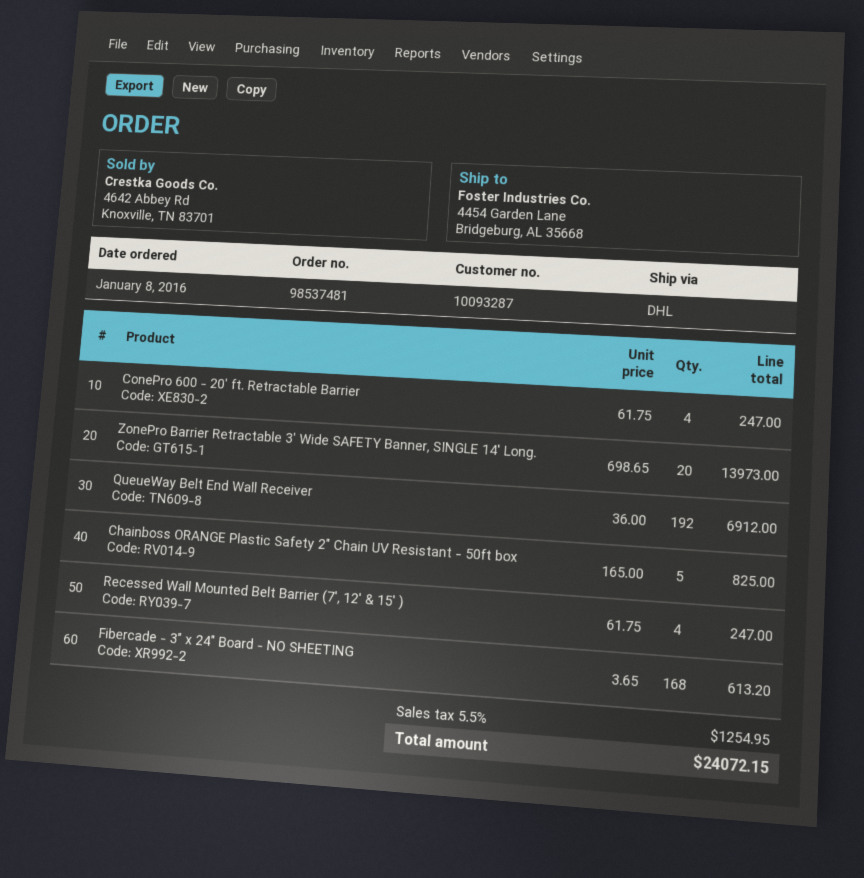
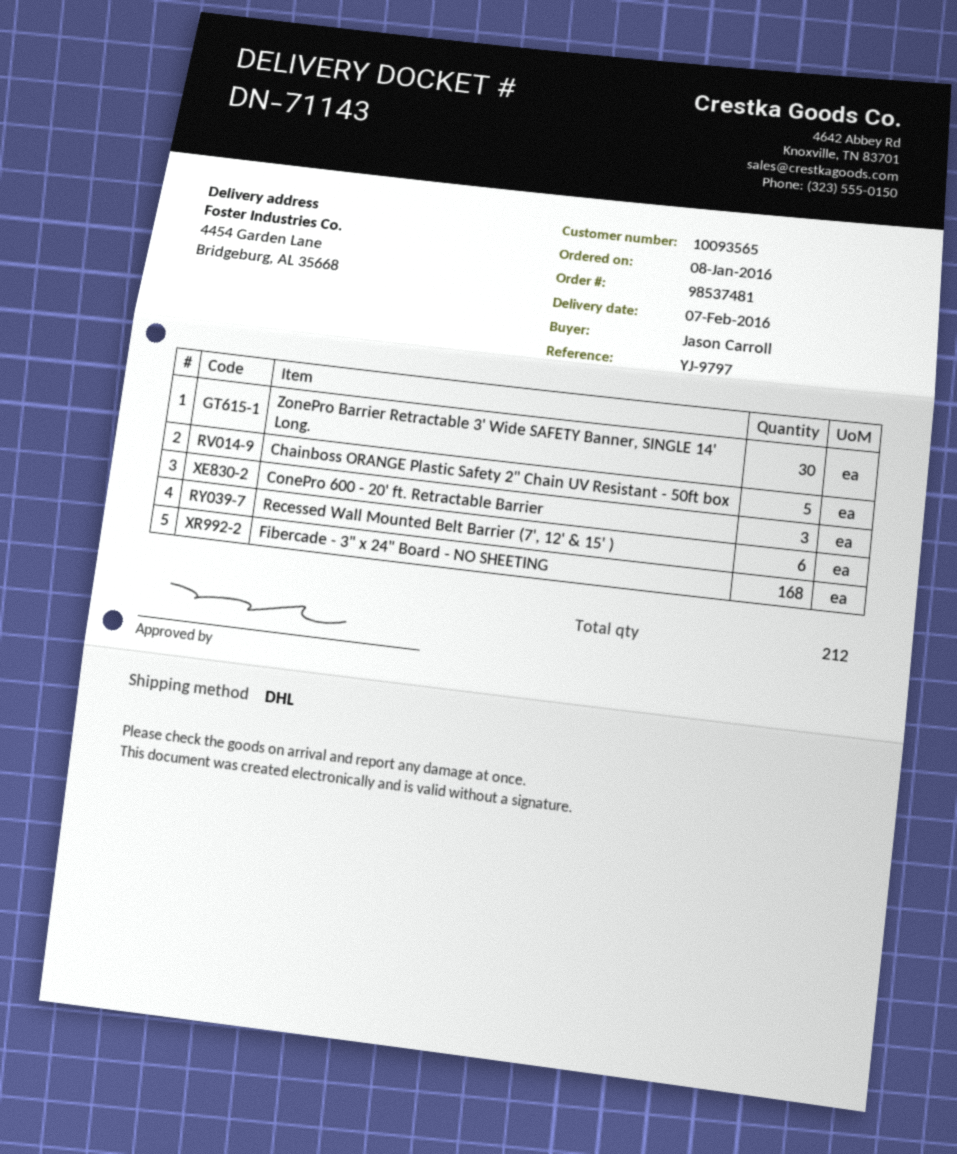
customer number: 10093287 -> 10093565
ConePro 600 - 20' ft. Retractable Barrier: 4 -> 3
ZonePro Barrier Retractable 3' Wide SAFETY Banner, SINGLE 14' Long.: 20 -> 30
QueueWay Belt End Wall Receiver: 192 -> none
Recessed Wall Mounted Belt Barrier (7', 12' & 15' ): 4 -> 6

